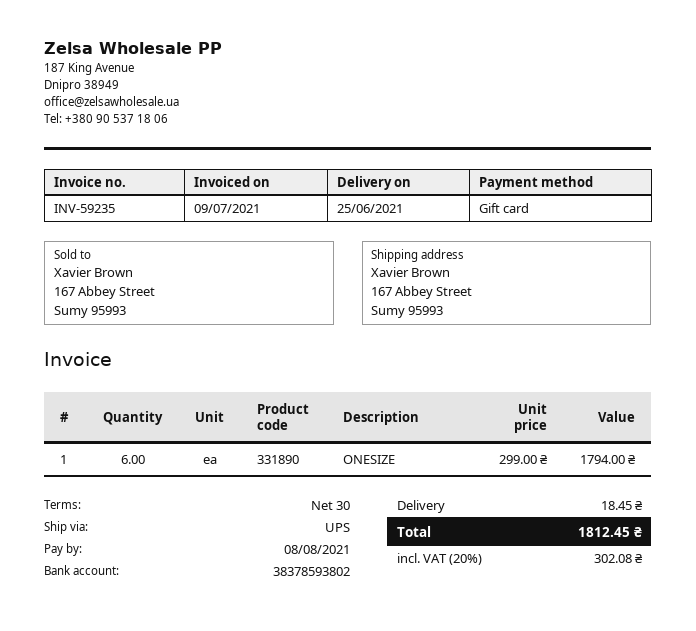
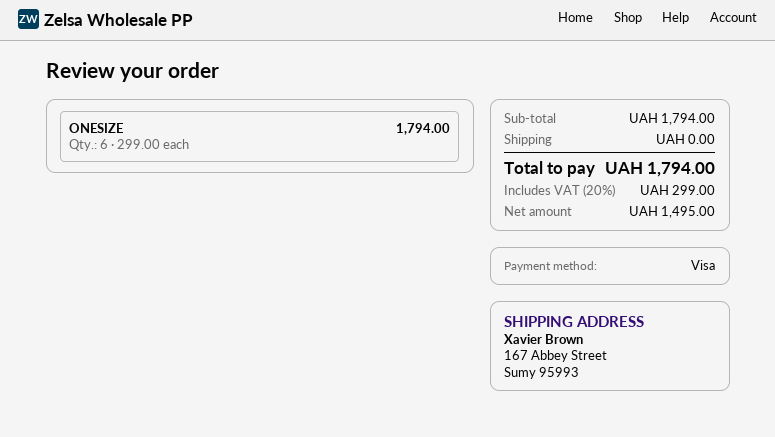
payment method: gift card -> Visa
shipping: 18.45 -> 0.00
tax: 20% = 302.08 -> 20% = 299.00
total: 1812.45 -> 1794.00

